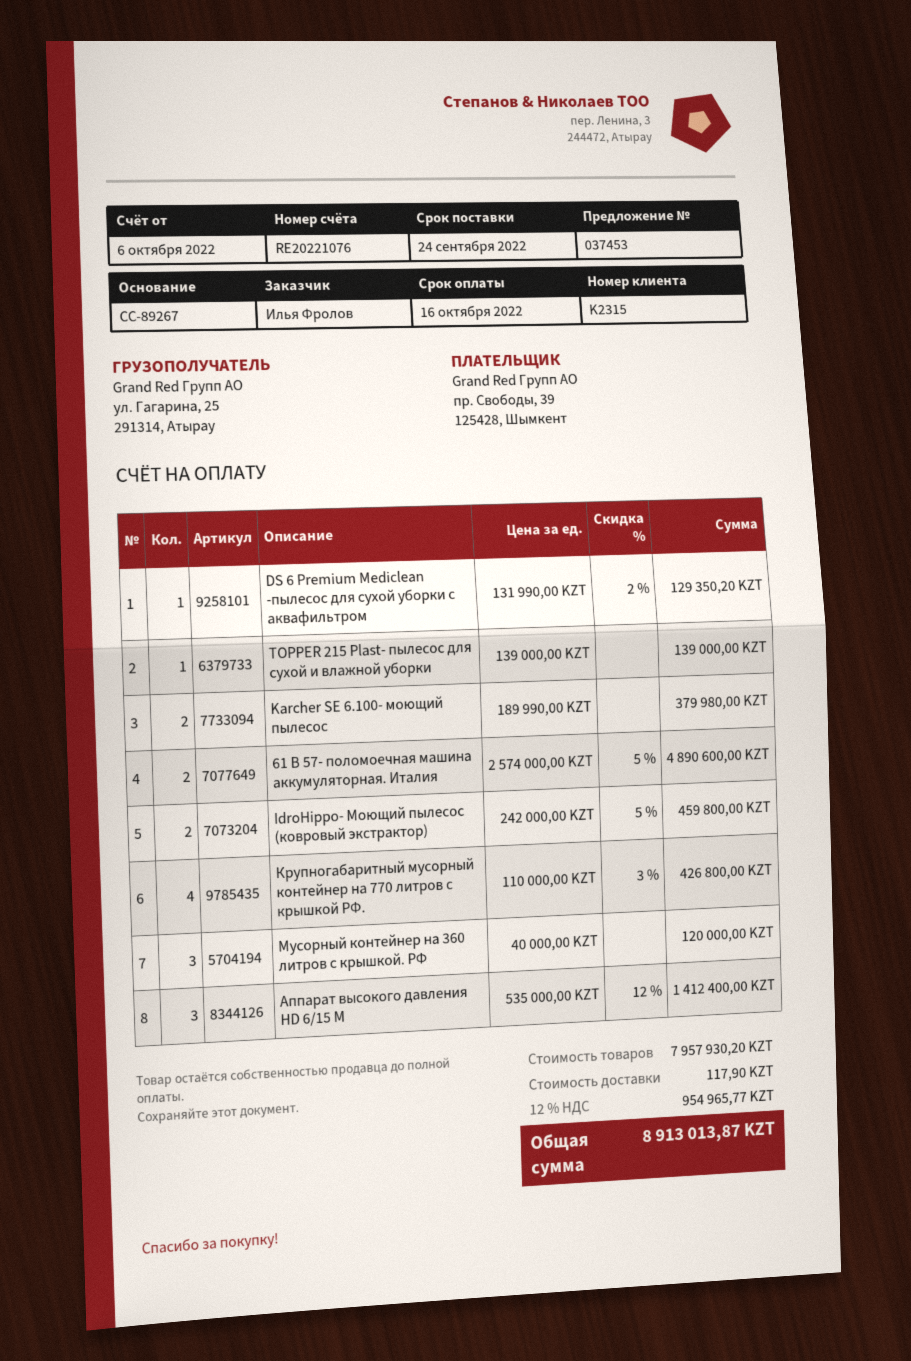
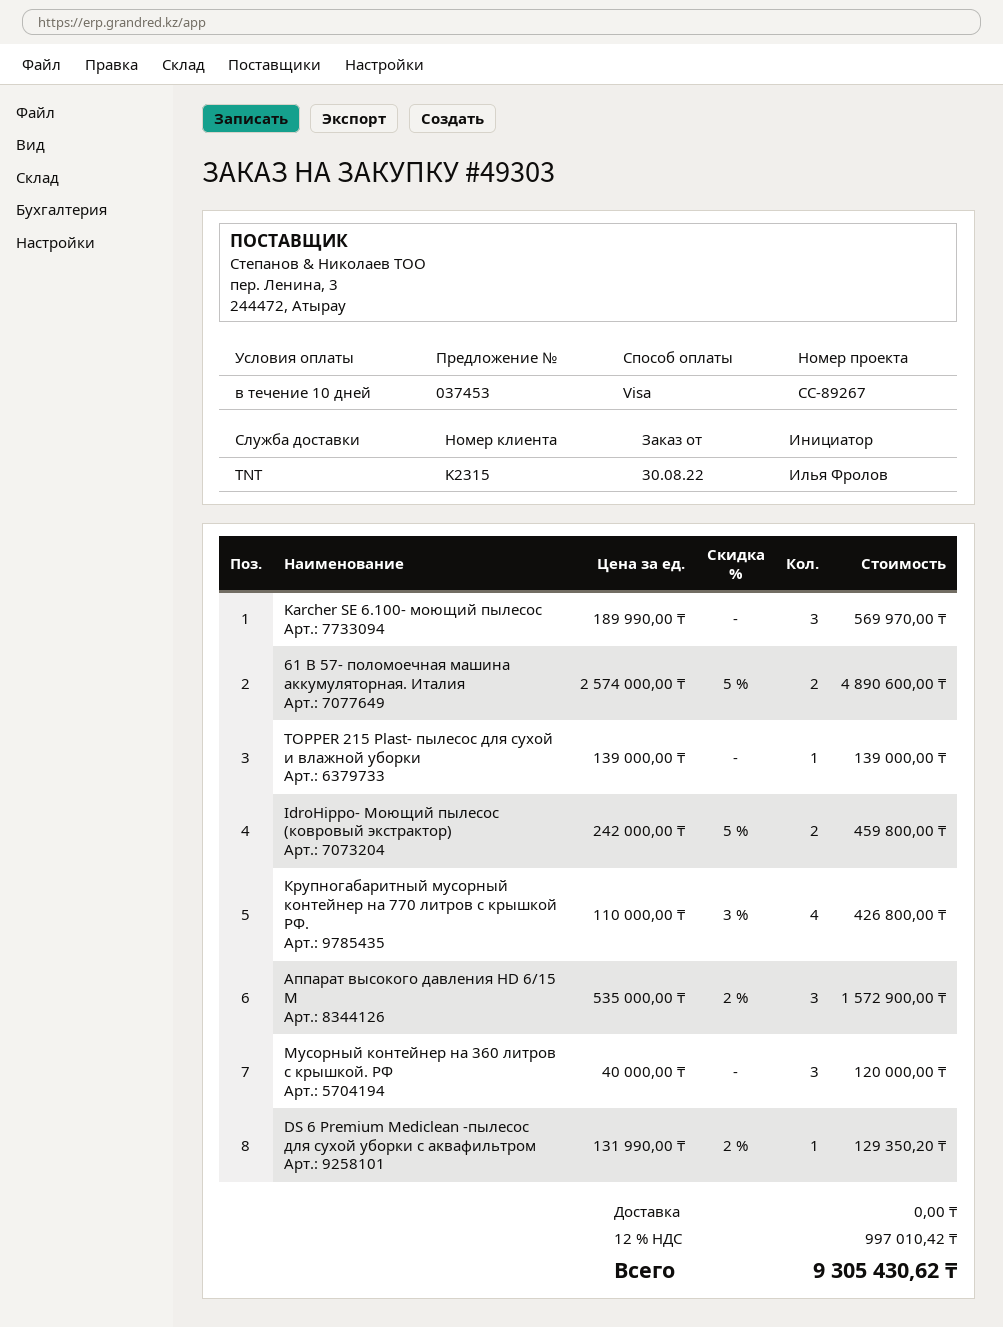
Karcher SE 6.100- моющий пылесос: 2 x 189990.00 = 379980.00 -> 3 x 189990.00 = 569970.00
Аппарат высокого давления HD 6/15 М: 3 x 535000.00 - 12% = 1412400.00 -> 3 x 535000.00 - 2% = 1572900.00
shipping: 117.90 -> 0.00
tax: 12% = 954965.77 -> 12% = 997010.42
total: 8913013.87 -> 9305430.62

